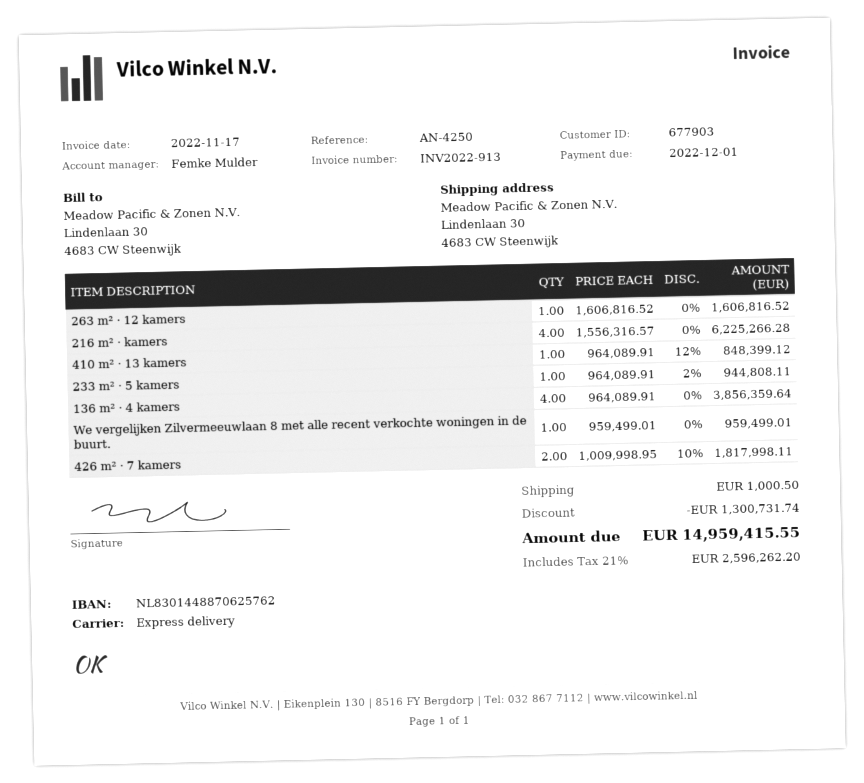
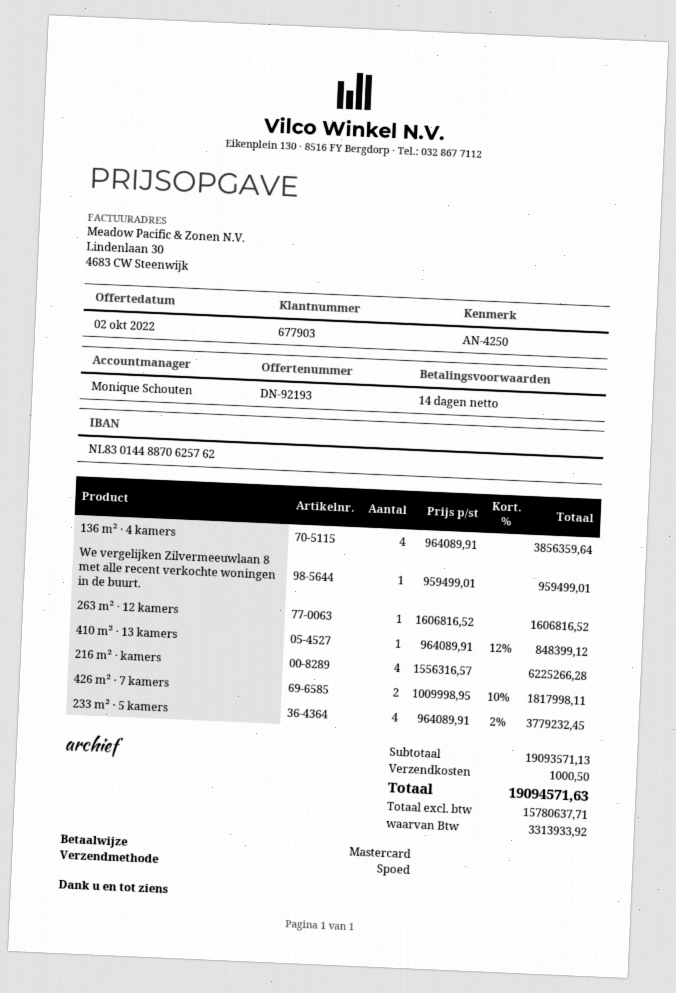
sales rep: Femke Mulder -> Monique Schouten
233 m² · 5 kamers: 1 x 964089.91 - 2% = 944808.11 -> 4 x 964089.91 - 2% = 3779232.45
discount: 1300731.74 -> none
tax: 2596262.20 -> 3313933.92
total: 14959415.55 -> 19094571.63

